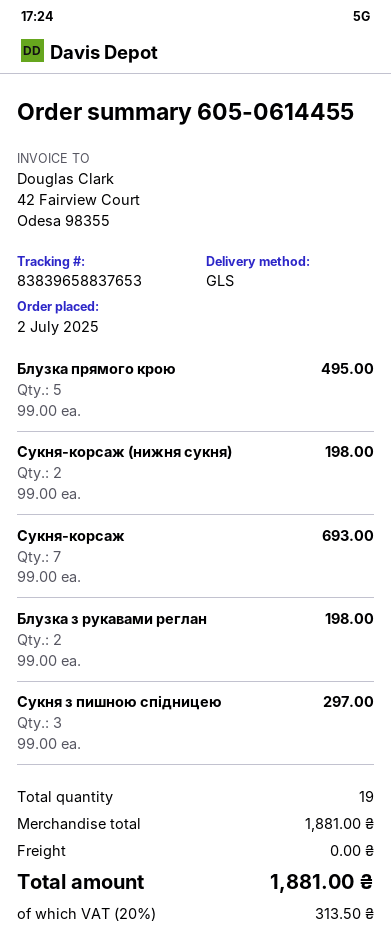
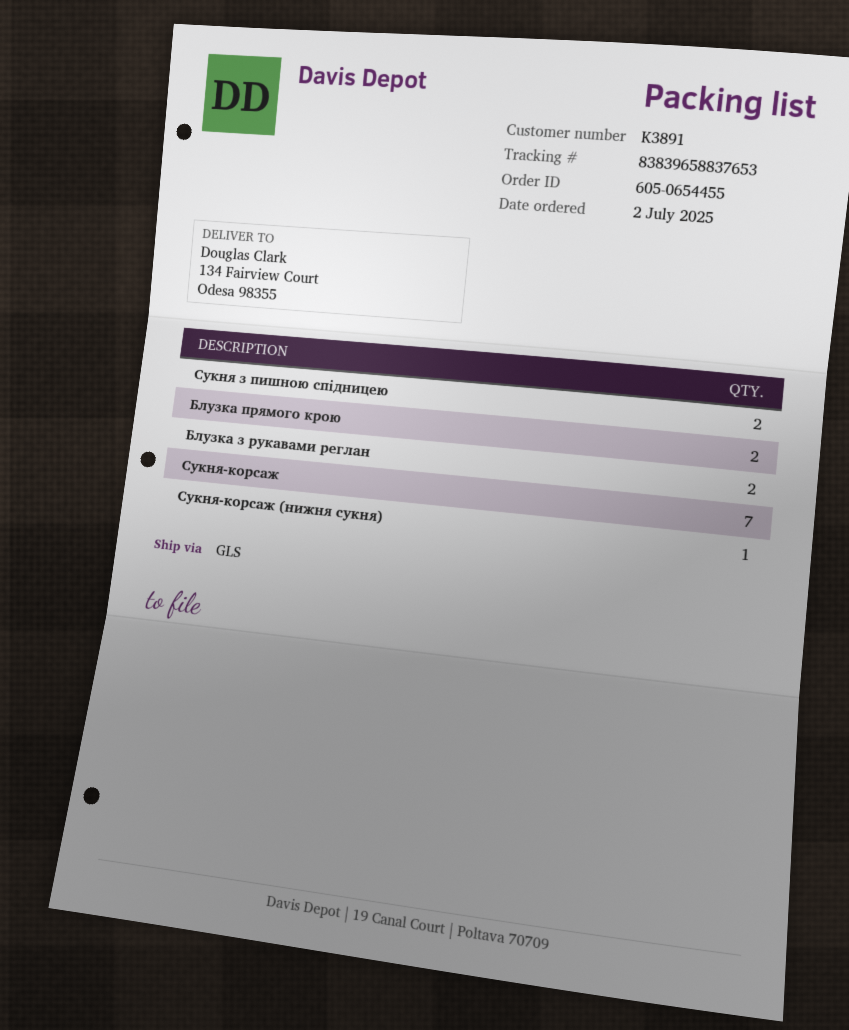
order number: 605-0614455 -> 605-0654455
Блузка прямого крою: 5 -> 2
Сукня-корсаж (нижня сукня): 2 -> 1
Сукня з пишною спідницею: 3 -> 2

